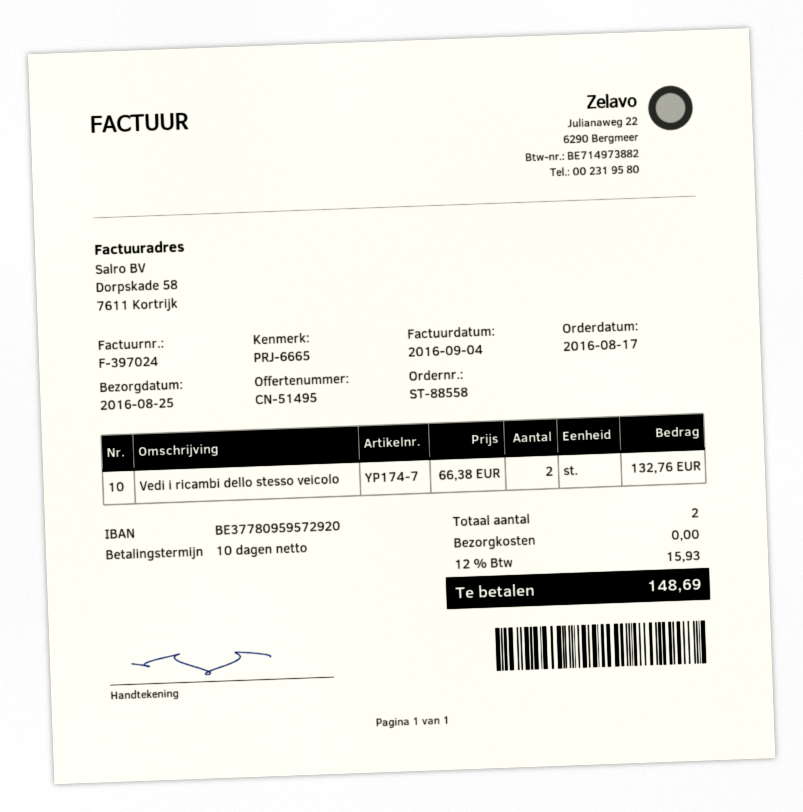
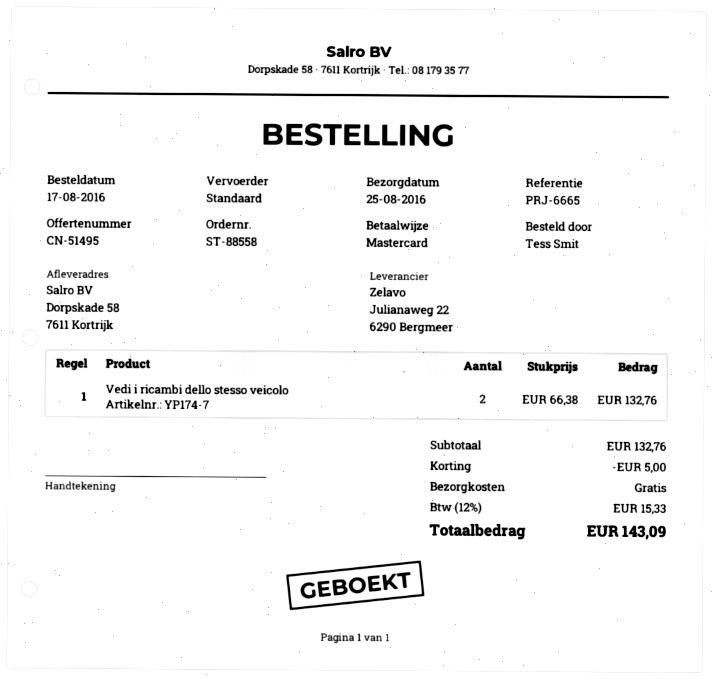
discount: none -> 5.00
tax: 12% = 15.93 -> 12% = 15.33
total: 148.69 -> 143.09

